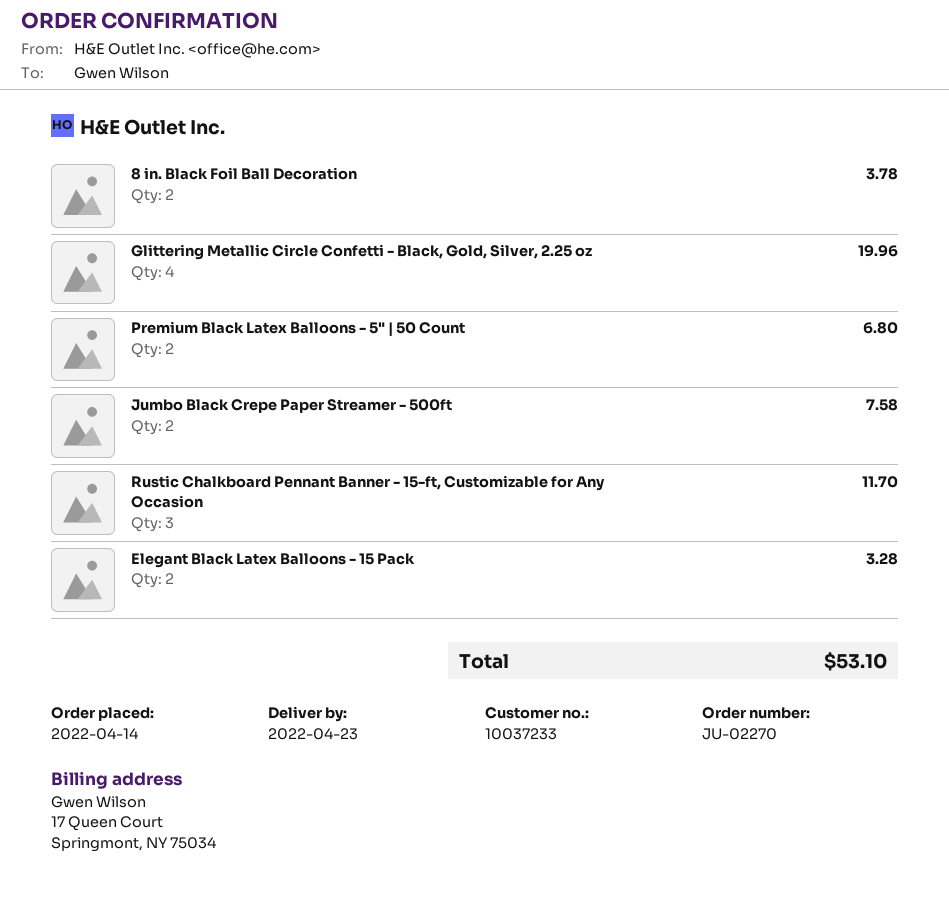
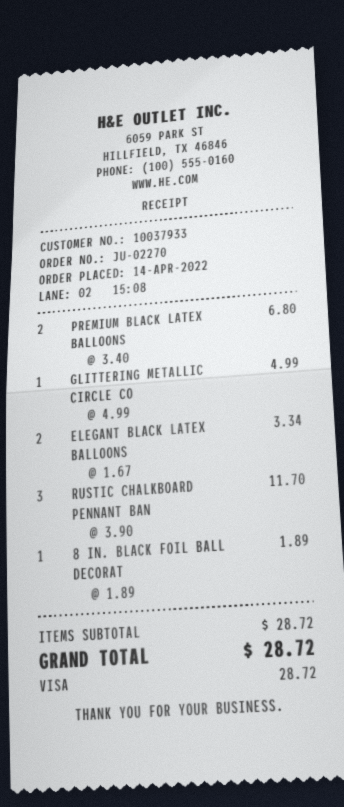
customer number: 10037233 -> 10037933
8 in. Black Foil Ball Decoration: 2 for 3.78 -> 1 for 1.89
Glittering Metallic Circle Confetti - Black, Gold, Silver, 2.25 oz: 4 for 19.96 -> 1 for 4.99
Jumbo Black Crepe Paper Streamer - 500ft: 2 for 7.58 -> none
Elegant Black Latex Balloons - 15 Pack: 2 for 3.28 -> 2 for 3.34
total: 53.10 -> 28.72

